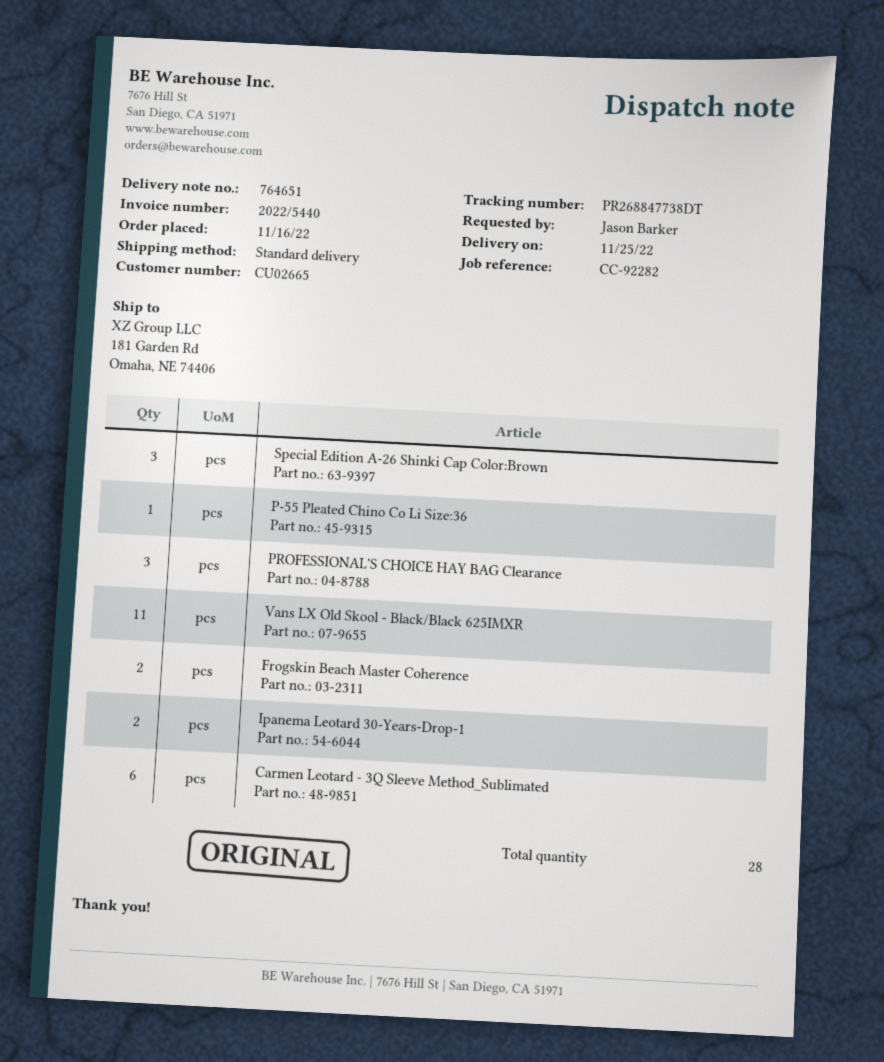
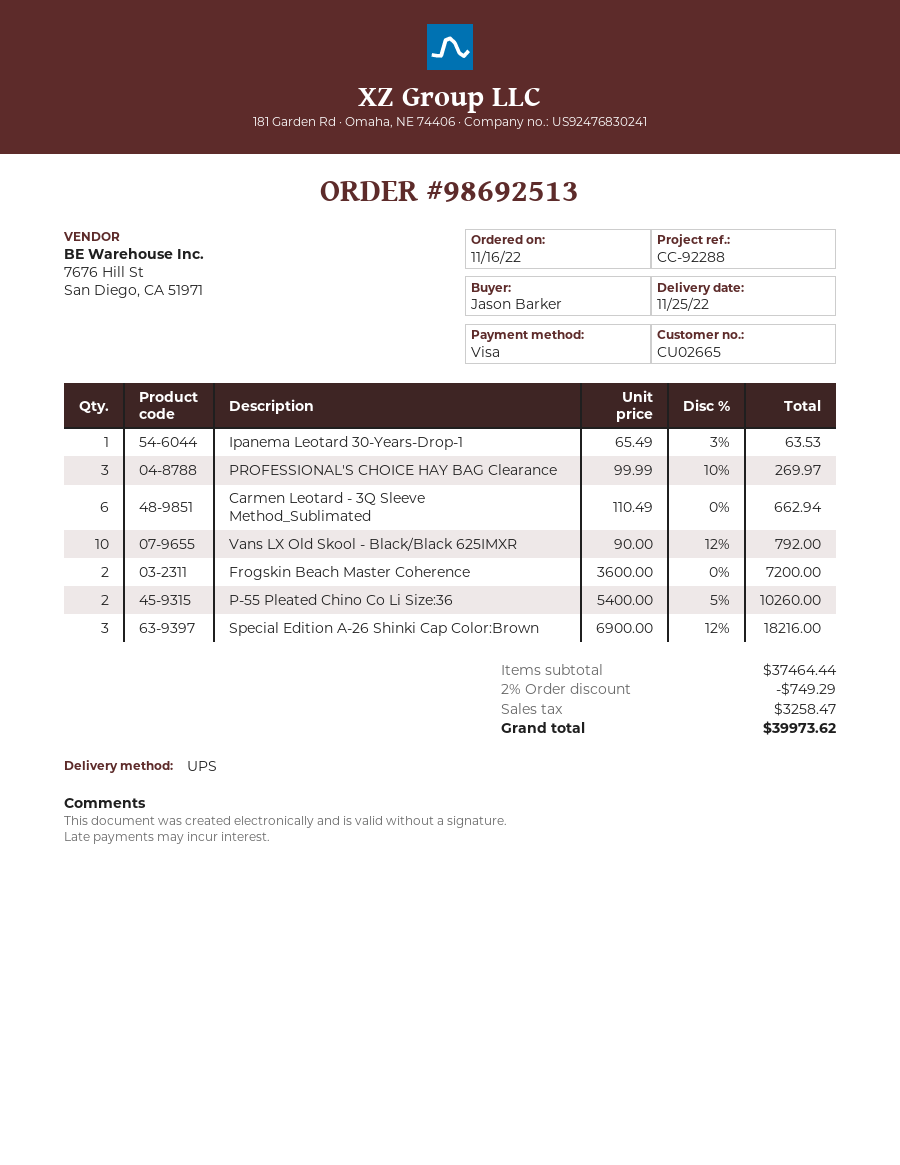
reference: CC-92282 -> CC-92288
shipping method: standard -> UPS
P-55 Pleated Chino Co Li Size:36: 1 -> 2
Vans LX Old Skool - Black/Black 625IMXR: 11 -> 10
Ipanema Leotard 30-Years-Drop-1: 2 -> 1

